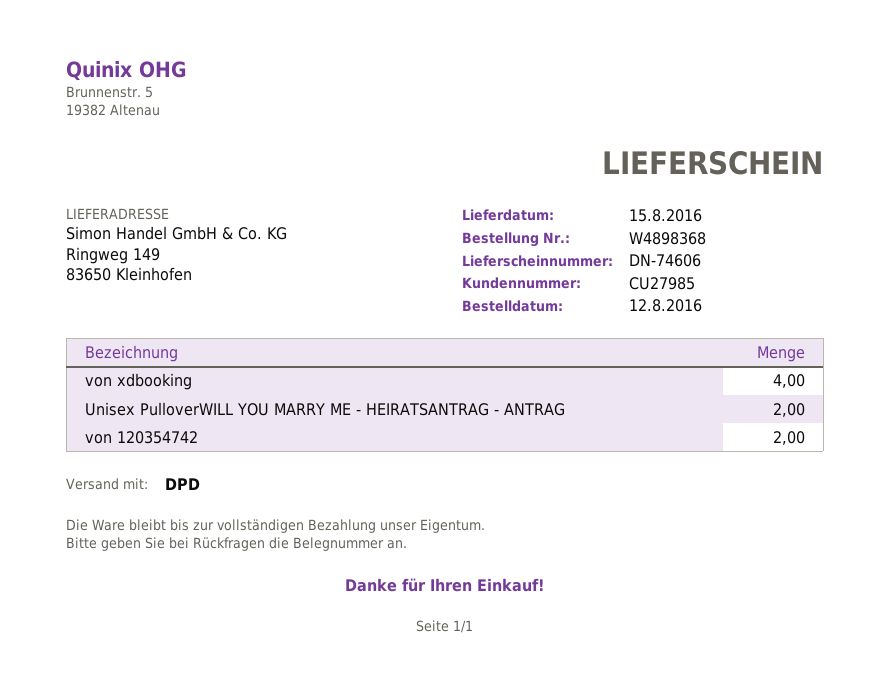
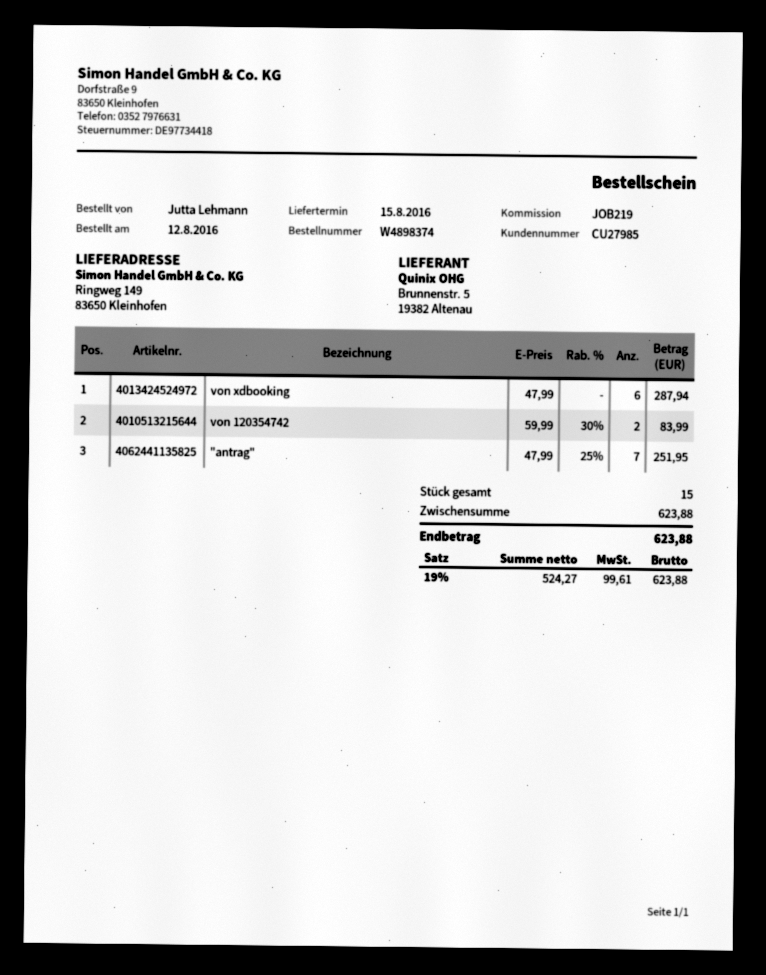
order number: W4898368 -> W4898374
von xdbooking: 4 -> 6
Unisex PulloverWILL YOU MARRY ME - HEIRATSANTRAG - ANTRAG: 2 -> none
"antrag": none -> 7

